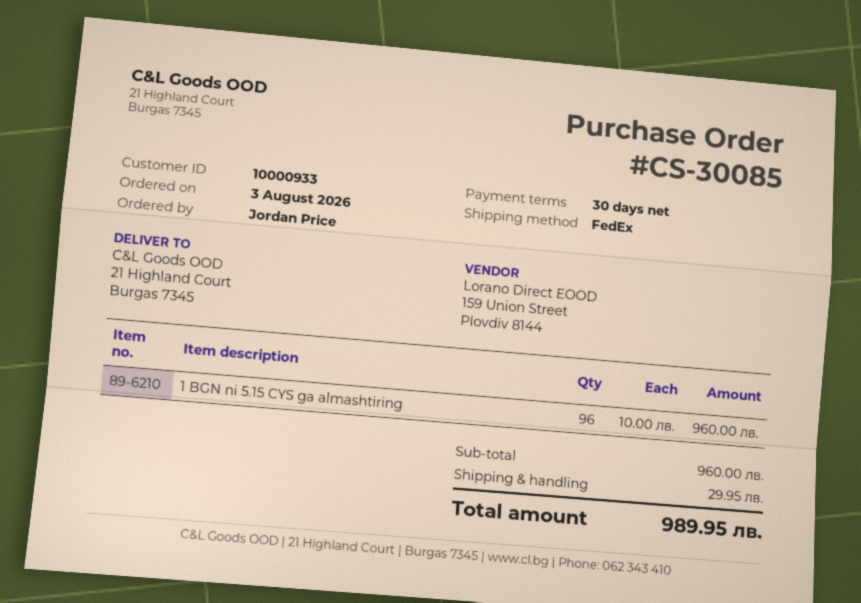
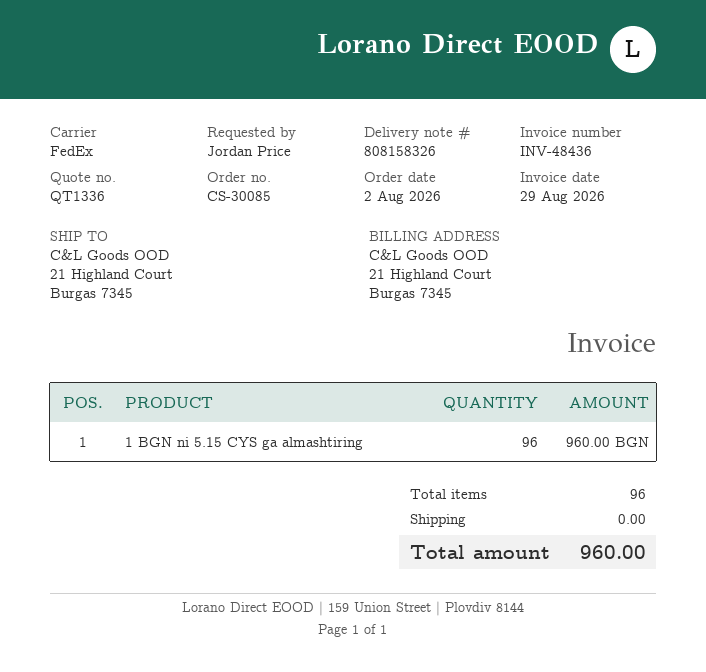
order date: 2026-08-03 -> 2026-08-02
shipping: 29.95 -> 0.00
total: 989.95 -> 960.00

